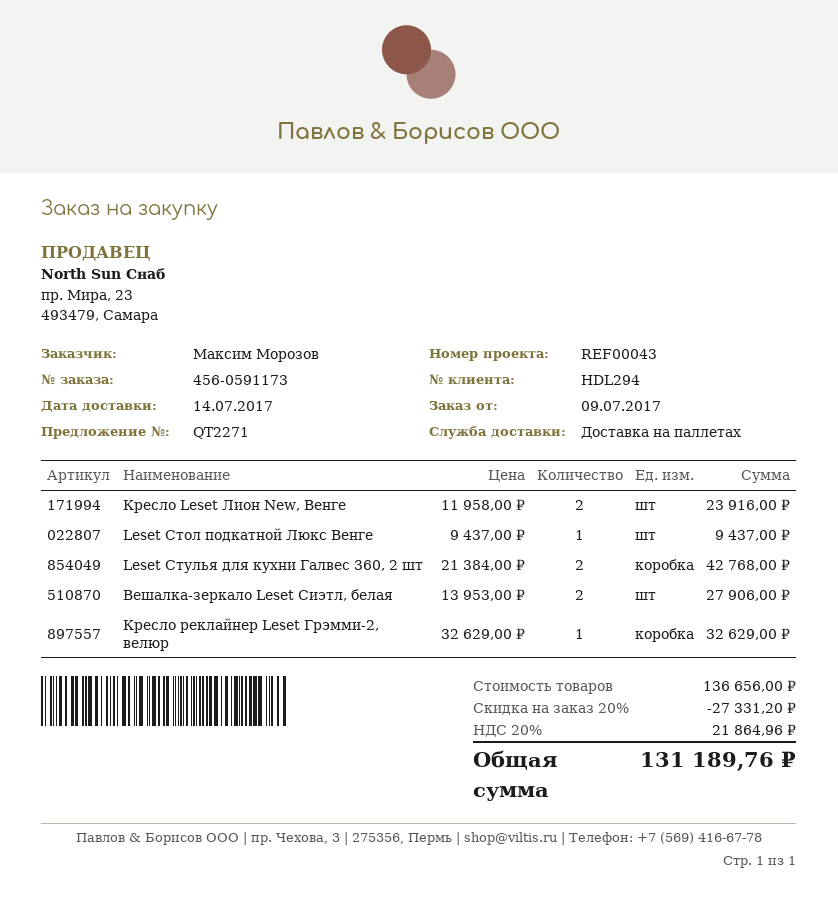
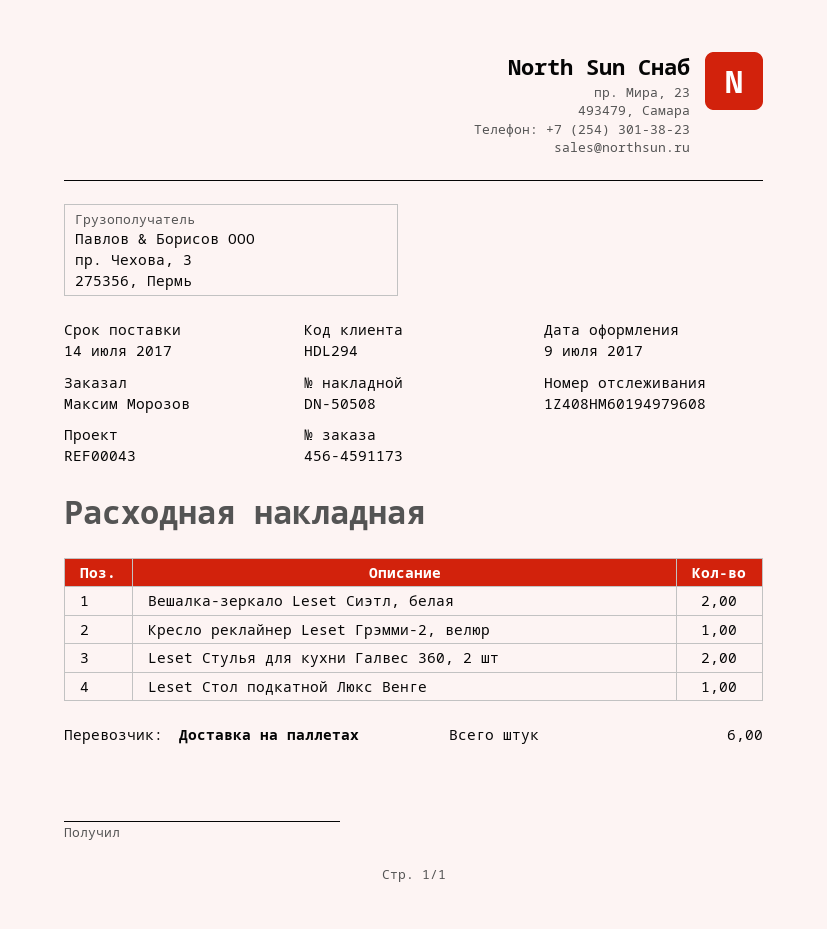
order number: 456-0591173 -> 456-4591173
Кресло Leset Лион New, Венге: 2 -> none

